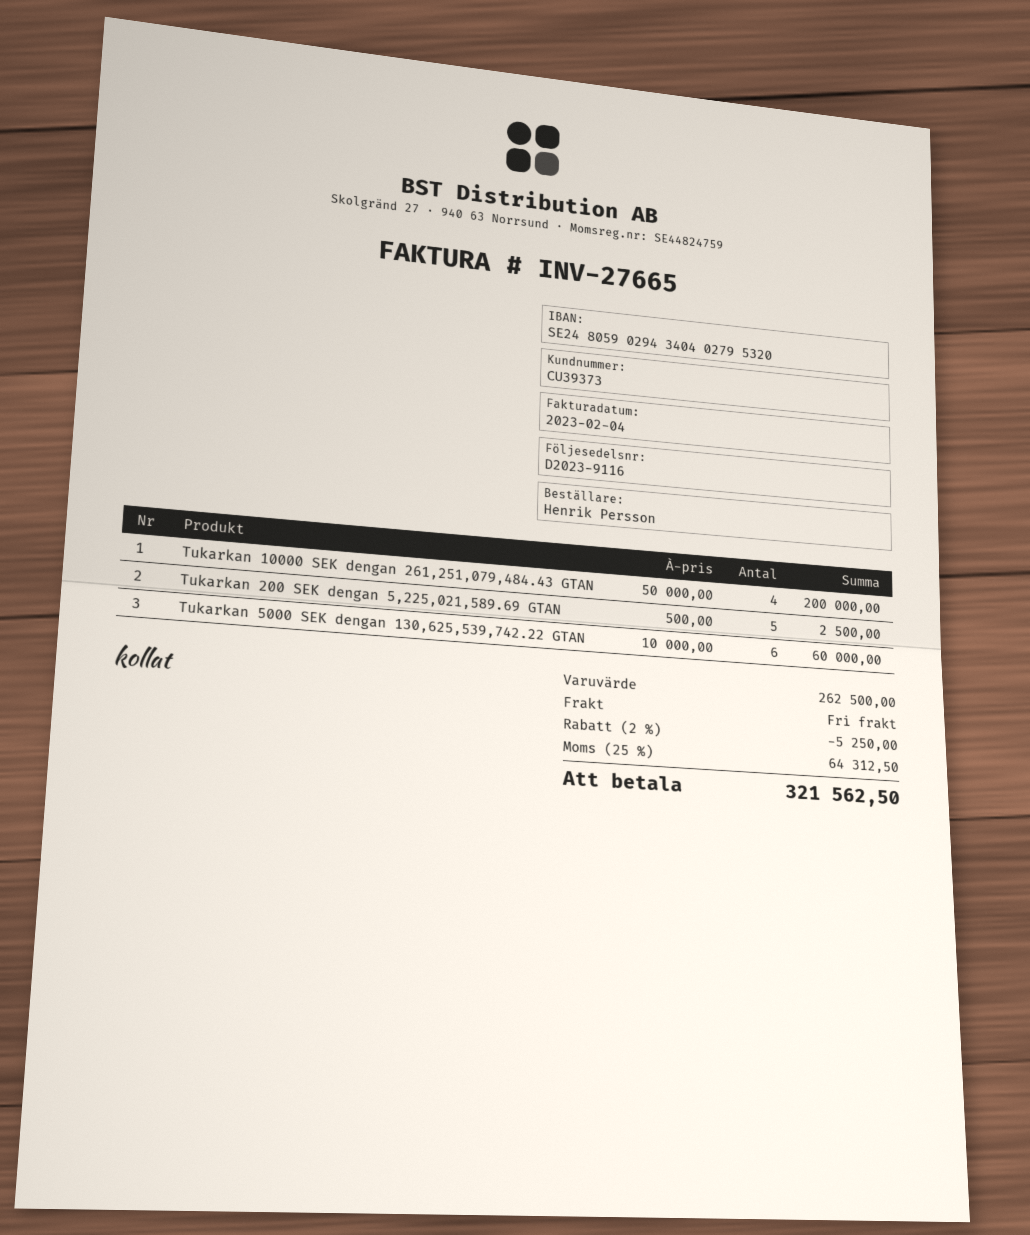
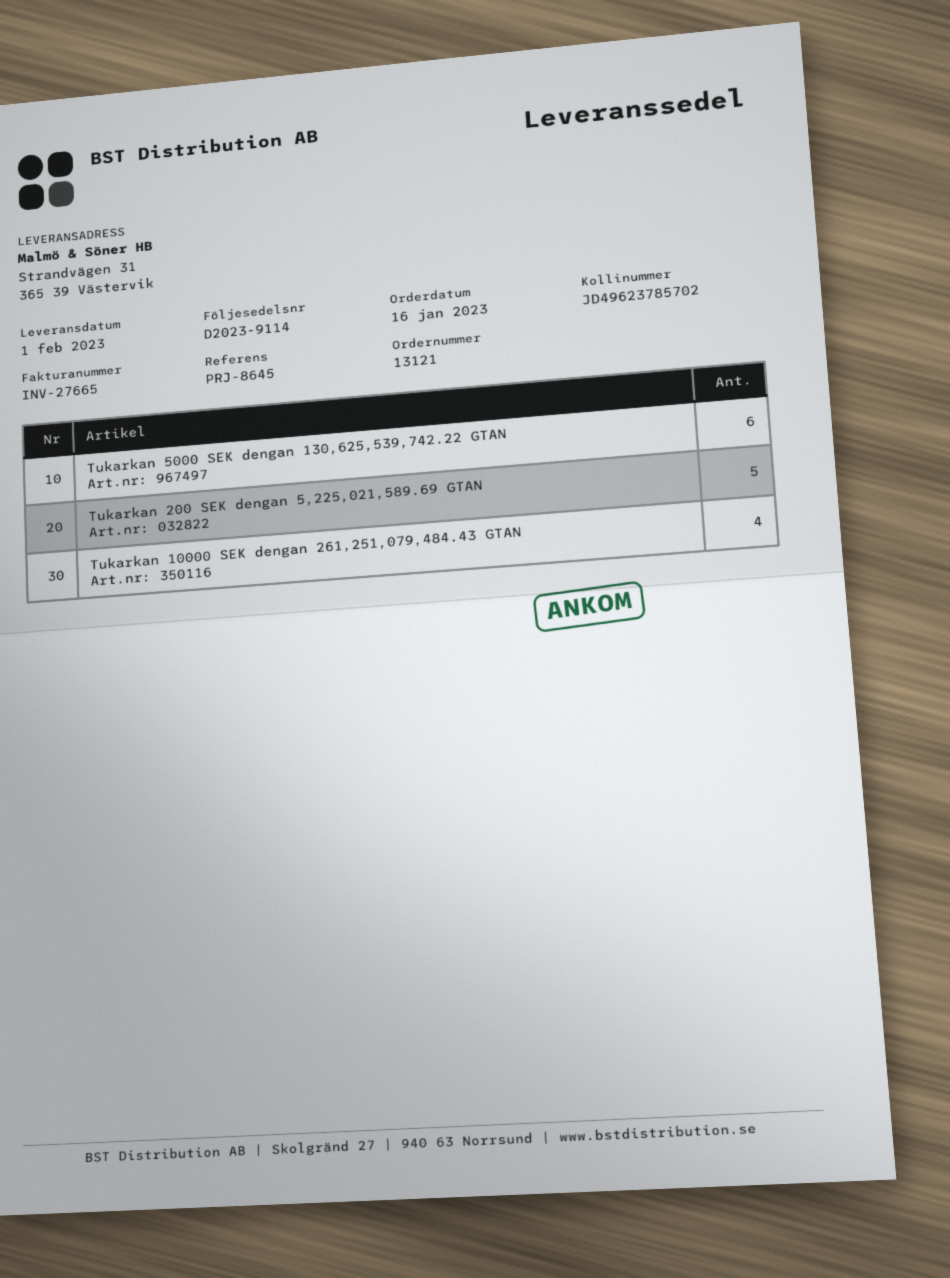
delivery note number: D2023-9116 -> D2023-9114

